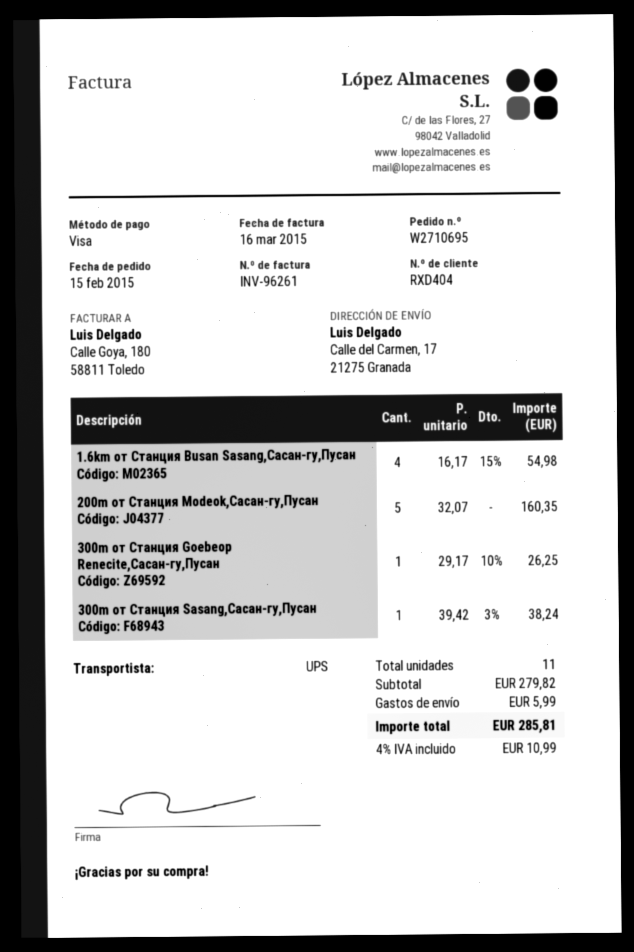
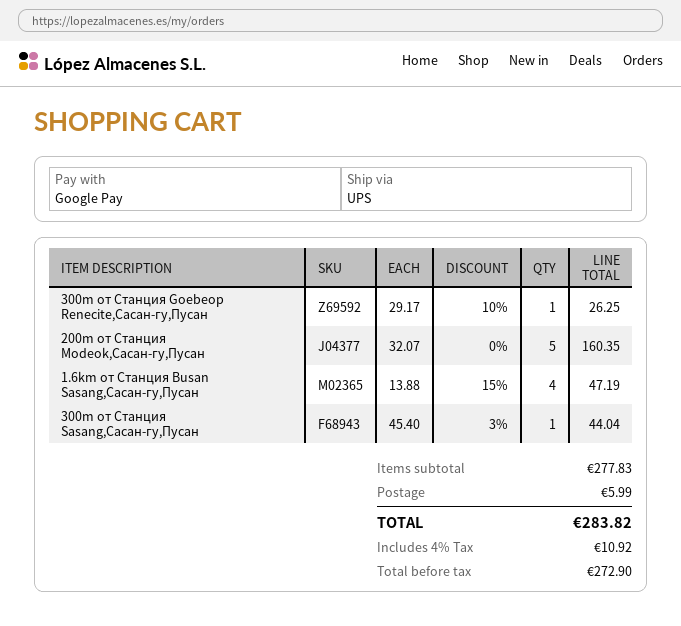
payment method: Visa -> Google Pay
1.6km от Станция Busan Sasang,Сасан-гу,Пусан: 4 x 16.17 - 15% = 54.98 -> 4 x 13.88 - 15% = 47.19
300m от Станция Sasang,Сасан-гу,Пусан: 1 x 39.42 - 3% = 38.24 -> 1 x 45.40 - 3% = 44.04
subtotal: 279.82 -> 277.83
tax: 4% = 10.99 -> 4% = 10.92
total: 285.81 -> 283.82

